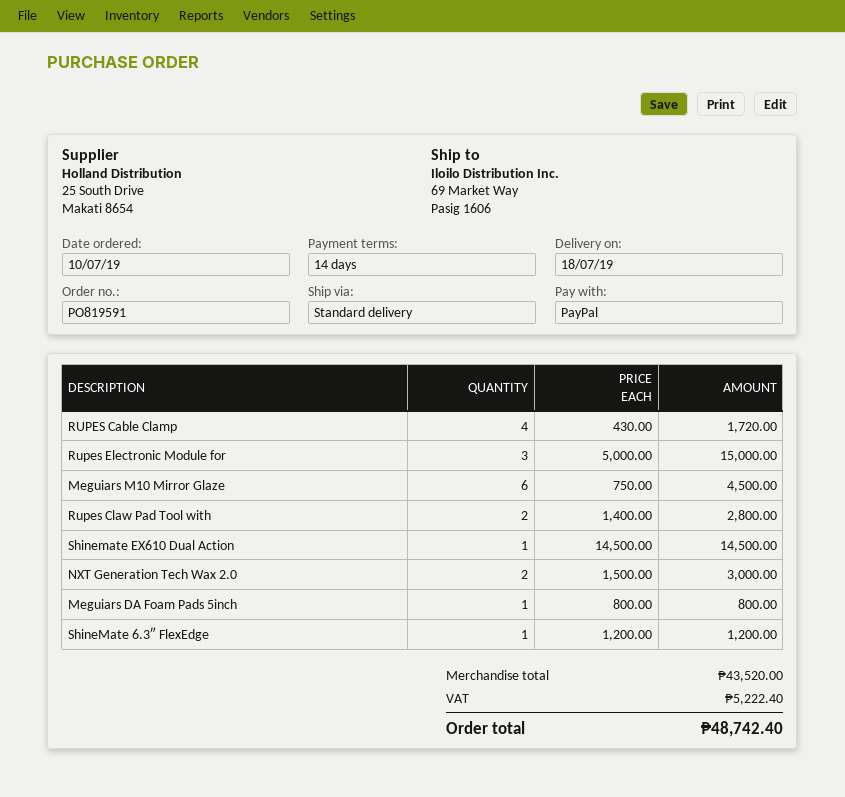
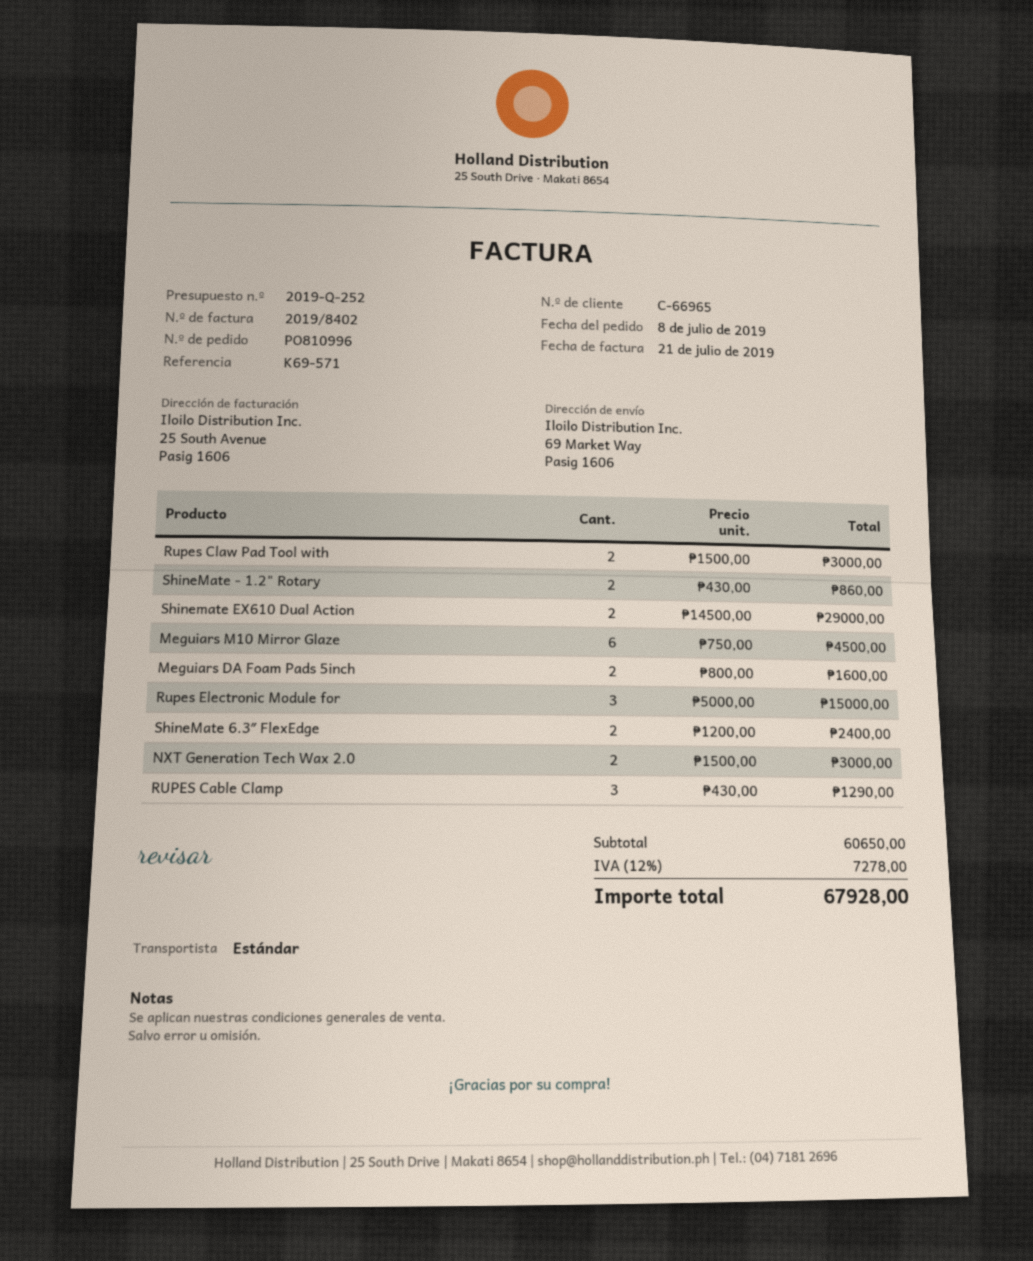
order number: PO819591 -> PO810996
order date: 2019-07-10 -> 2019-07-08
RUPES Cable Clamp: 4 x 430.00 = 1720.00 -> 3 x 430.00 = 1290.00
Rupes Claw Pad Tool with: 2 x 1400.00 = 2800.00 -> 2 x 1500.00 = 3000.00
Shinemate EX610 Dual Action: 1 x 14500.00 = 14500.00 -> 2 x 14500.00 = 29000.00
Meguiars DA Foam Pads 5inch: 1 x 800.00 = 800.00 -> 2 x 800.00 = 1600.00
ShineMate 6.3″ FlexEdge: 1 x 1200.00 = 1200.00 -> 2 x 1200.00 = 2400.00
ShineMate - 1.2" Rotary: none -> 2 x 430.00 = 860.00
subtotal: 43520.00 -> 60650.00
tax: 5222.40 -> 7278.00
total: 48742.40 -> 67928.00

